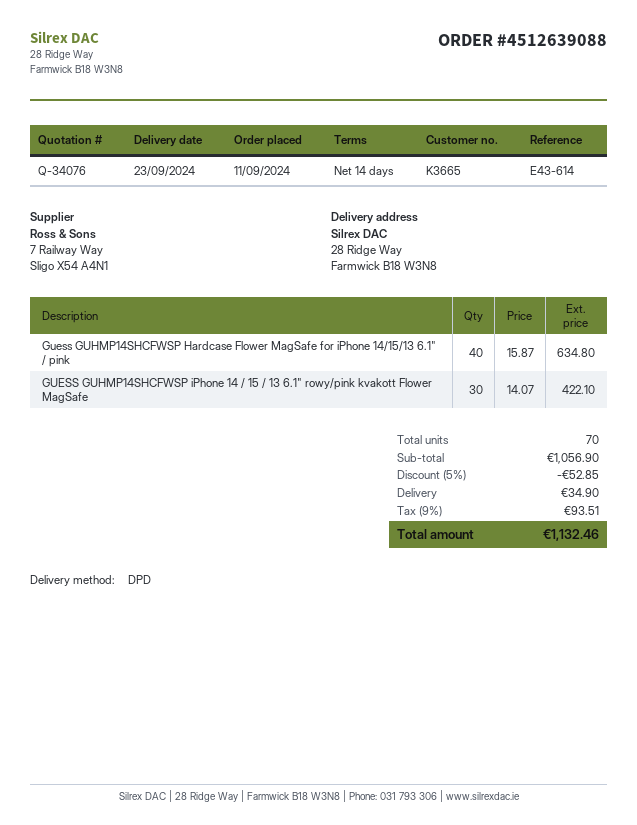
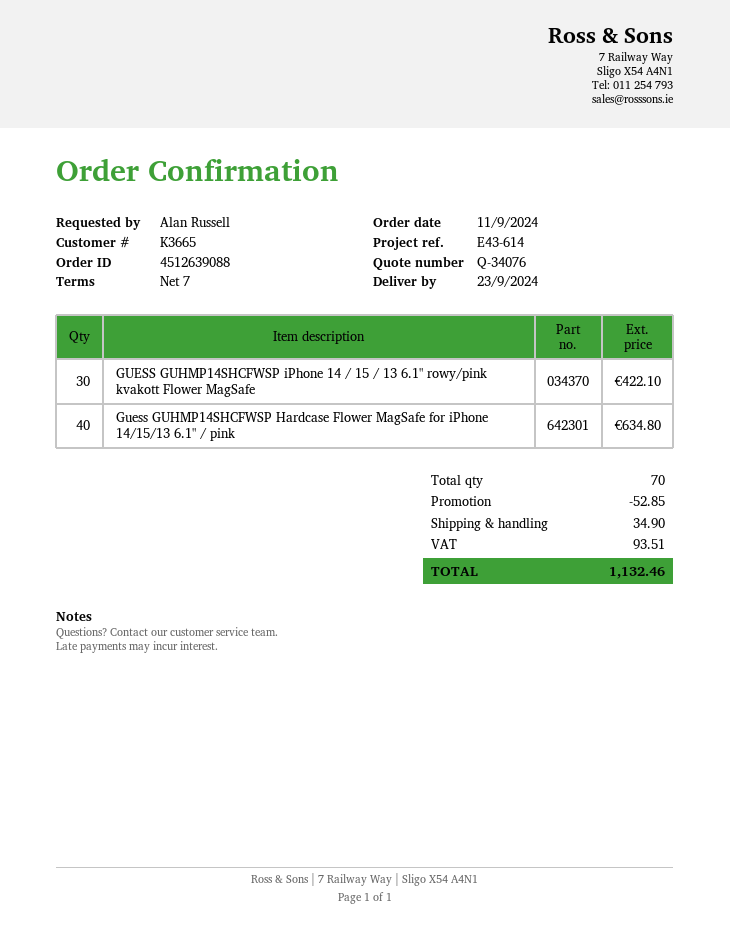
payment terms: 14 days -> 7 days

